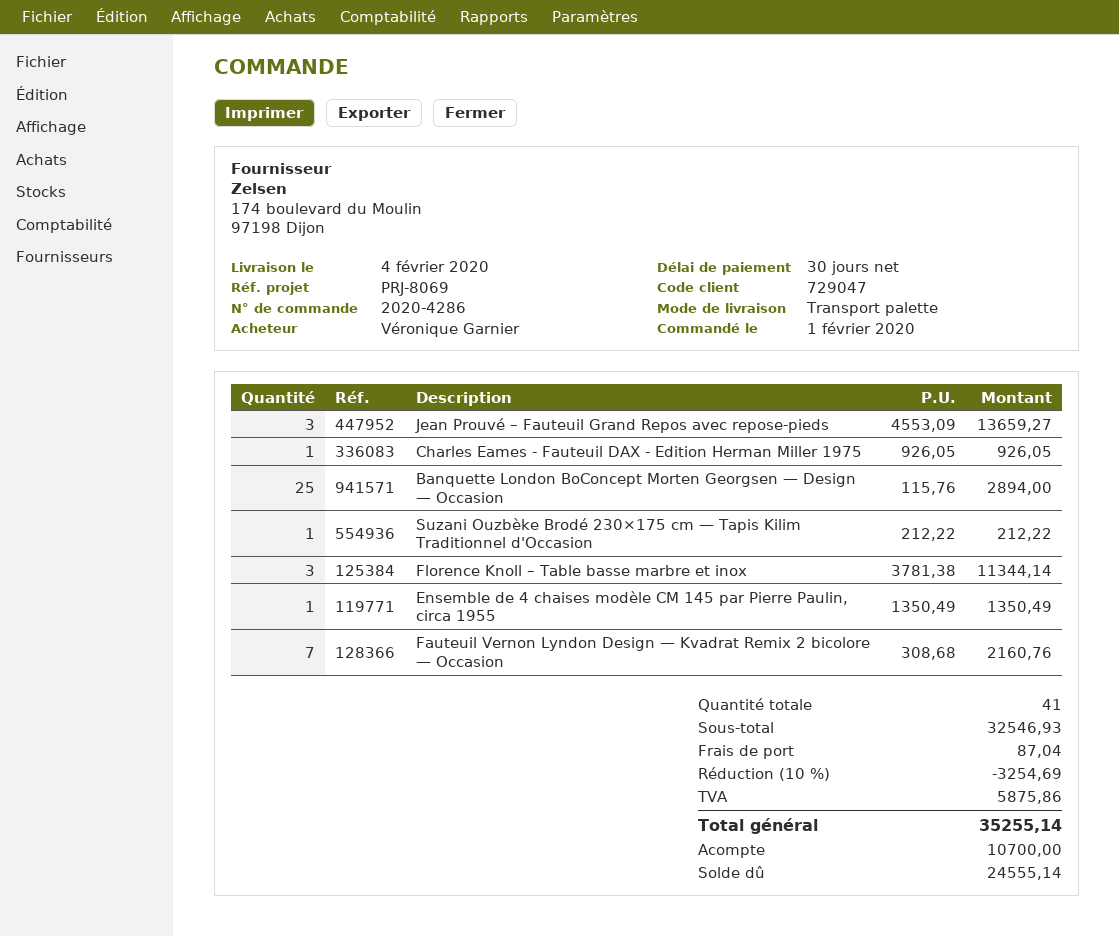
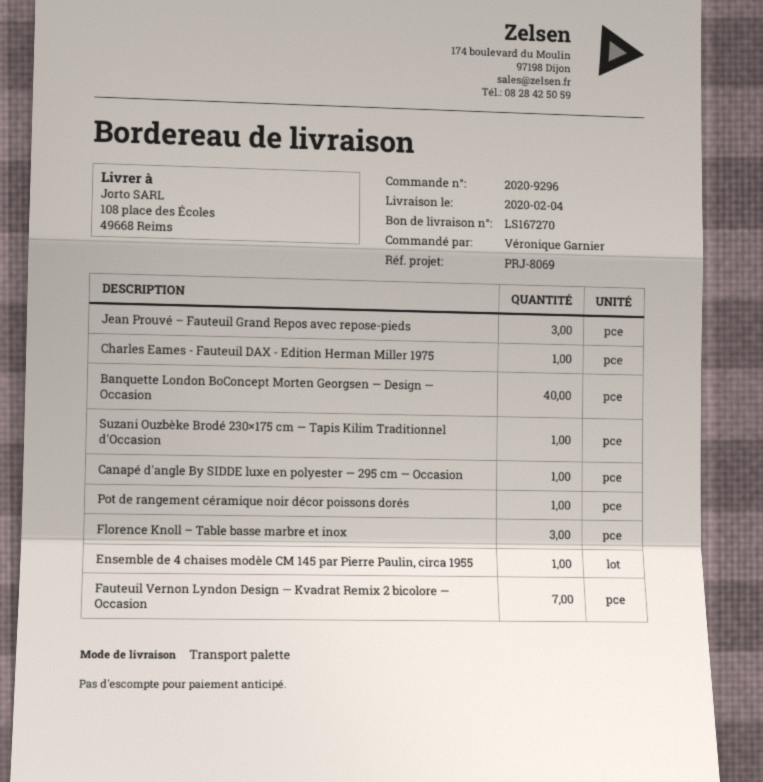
order number: 2020-4286 -> 2020-9296
Banquette London BoConcept Morten Georgsen — Design — Occasion: 25 -> 40
Canapé d'angle By SIDDE luxe en polyester — 295 cm — Occasion: none -> 1
Pot de rangement céramique noir décor poissons dorés: none -> 1

